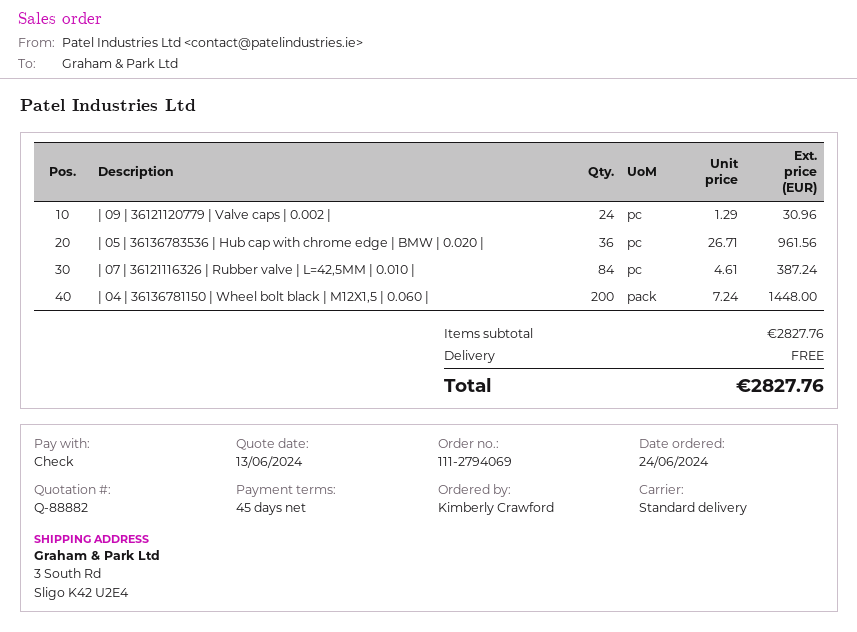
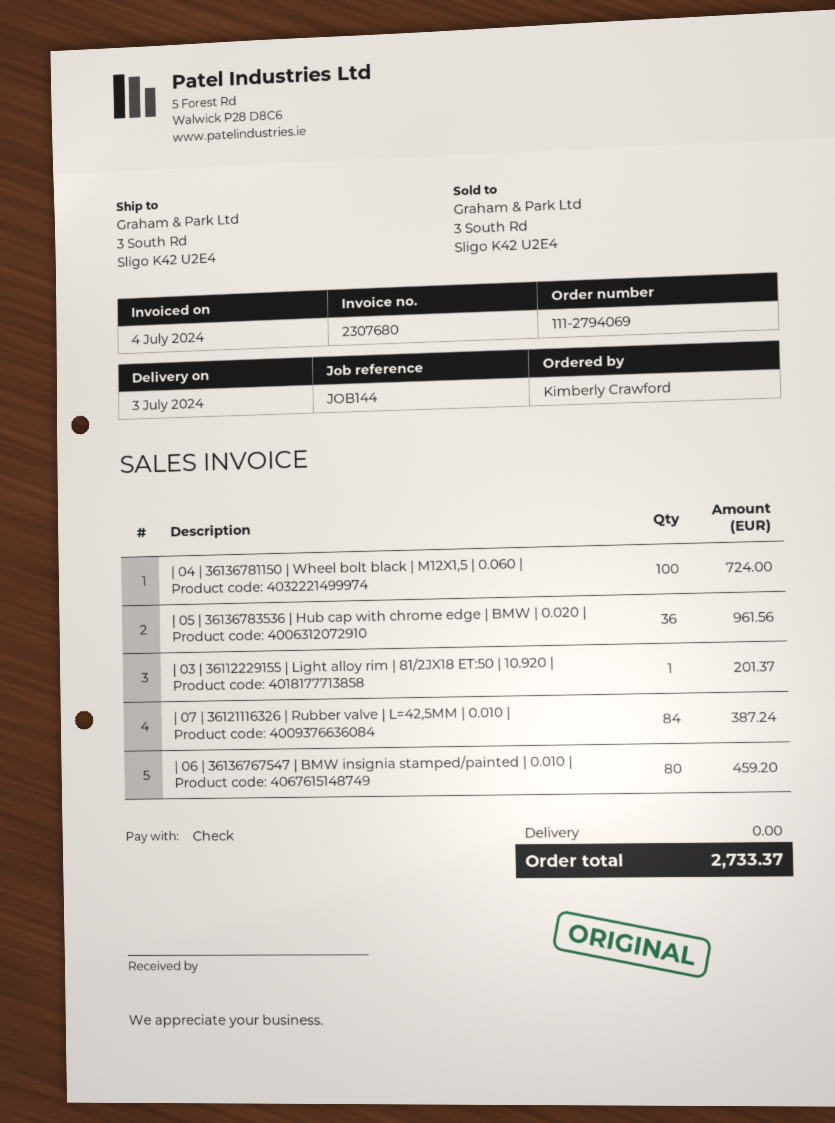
| 09 | 36121120779 | Valve caps | 0.002 |: 24 for 30.96 -> none
| 04 | 36136781150 | Wheel bolt black | M12X1,5 | 0.060 |: 200 for 1448.00 -> 100 for 724.00
| 03 | 36112229155 | Light alloy rim | 81/2JX18 ET:50 | 10.920 |: none -> 1 for 201.37
| 06 | 36136767547 | BMW insignia stamped/painted | 0.010 |: none -> 80 for 459.20
total: 2827.76 -> 2733.37

